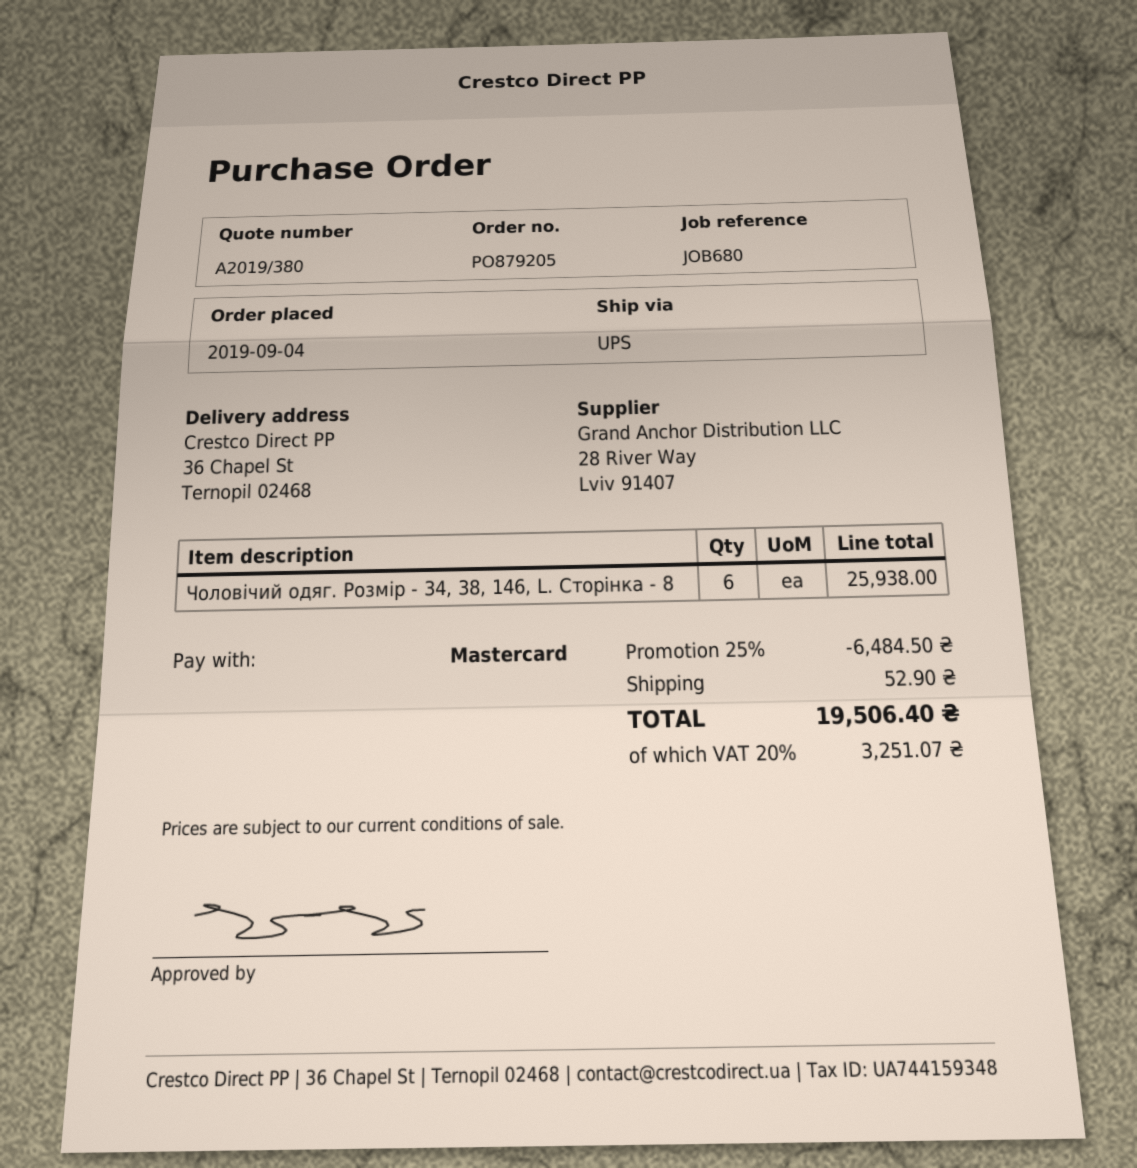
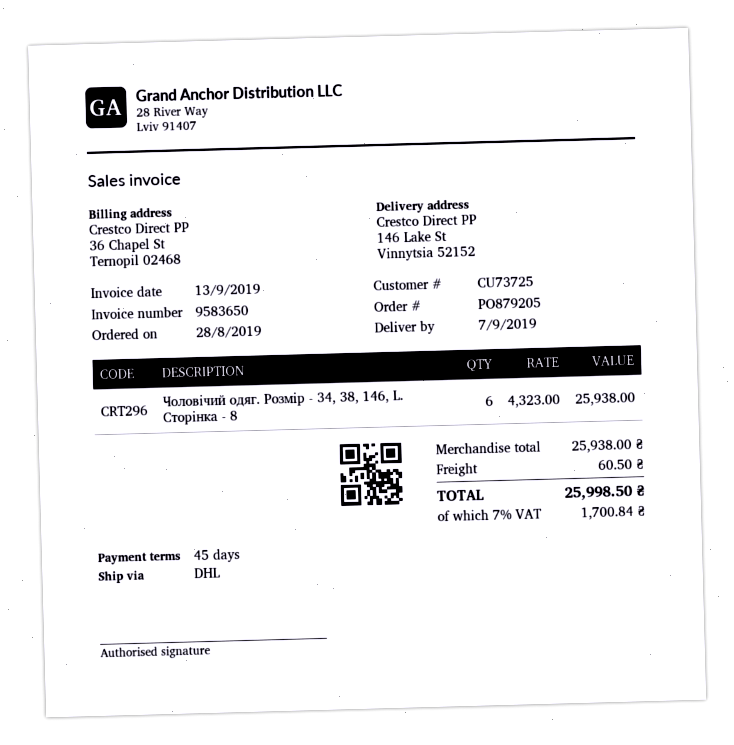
order date: 2019-09-04 -> 2019-08-28
shipping method: UPS -> DHL
ship to: 36 Chapel St, Ternopil 02468 -> 146 Lake St, Vinnytsia 52152
discount: 25% = 6484.50 -> none
shipping: 52.90 -> 60.50
tax: 20% = 3251.07 -> 7% = 1700.84
total: 19506.40 -> 25998.50

